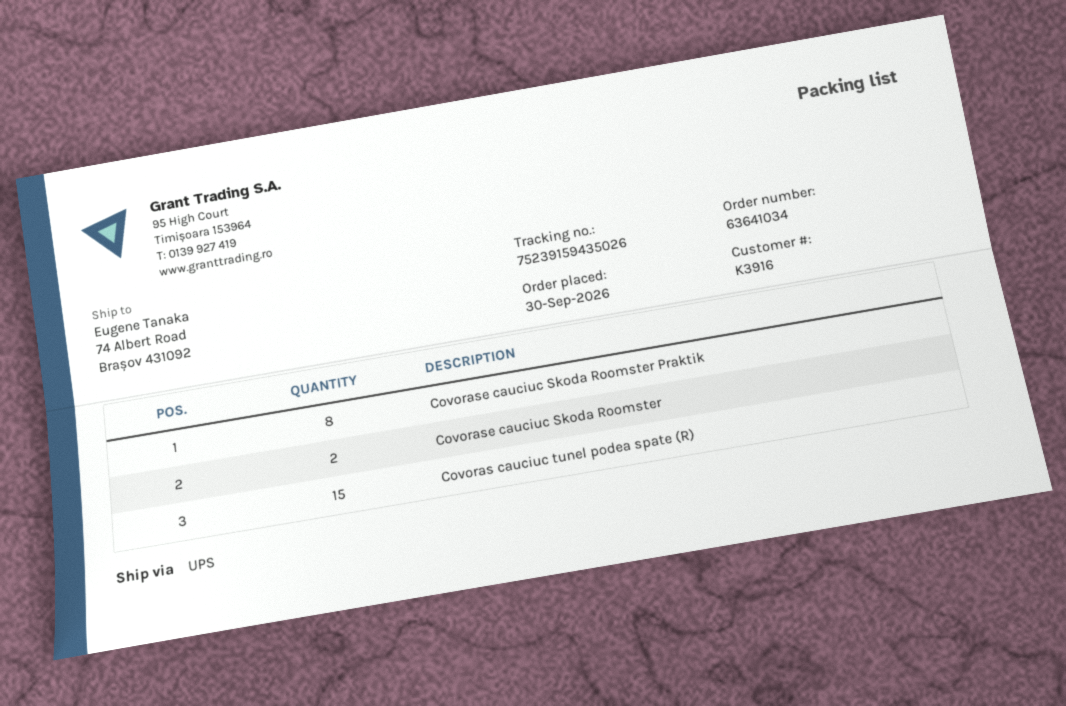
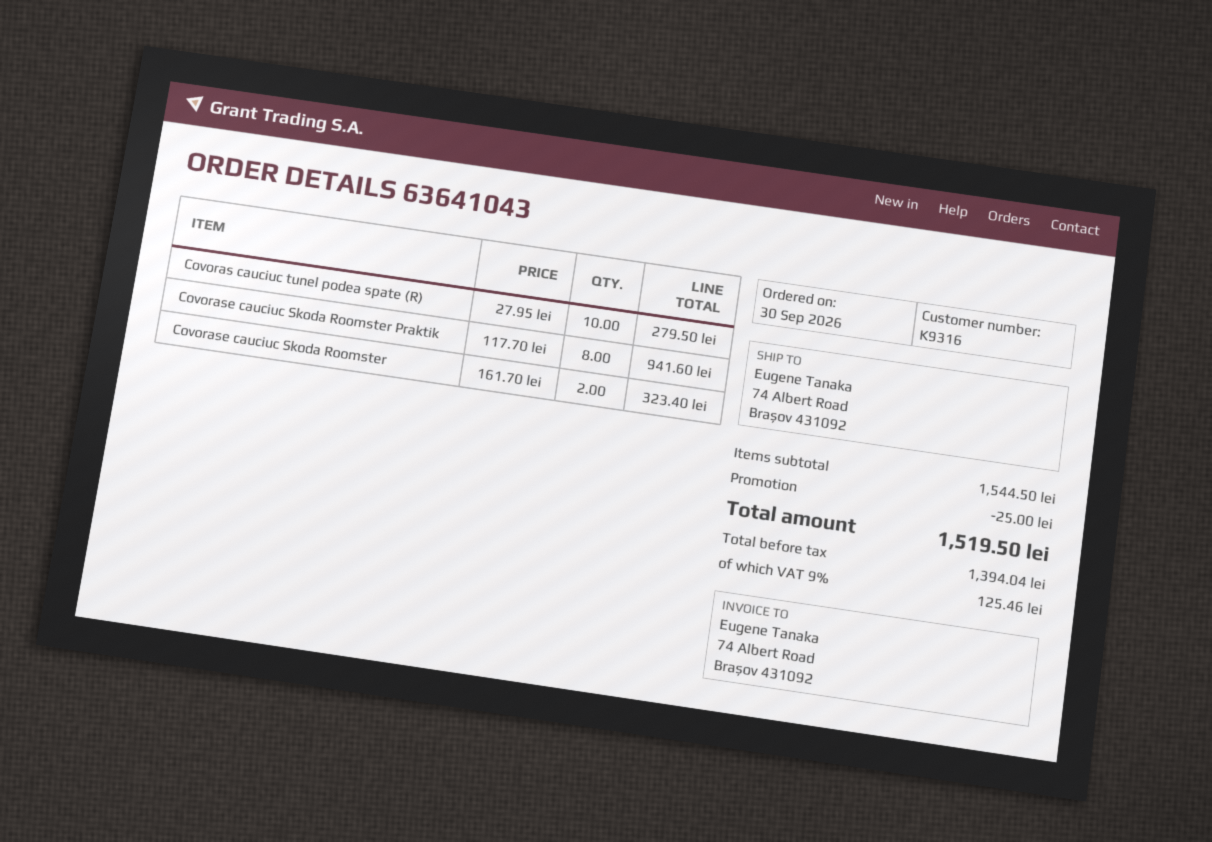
order number: 63641034 -> 63641043
customer number: K3916 -> K9316
Covoras cauciuc tunel podea spate (R): 15 -> 10

